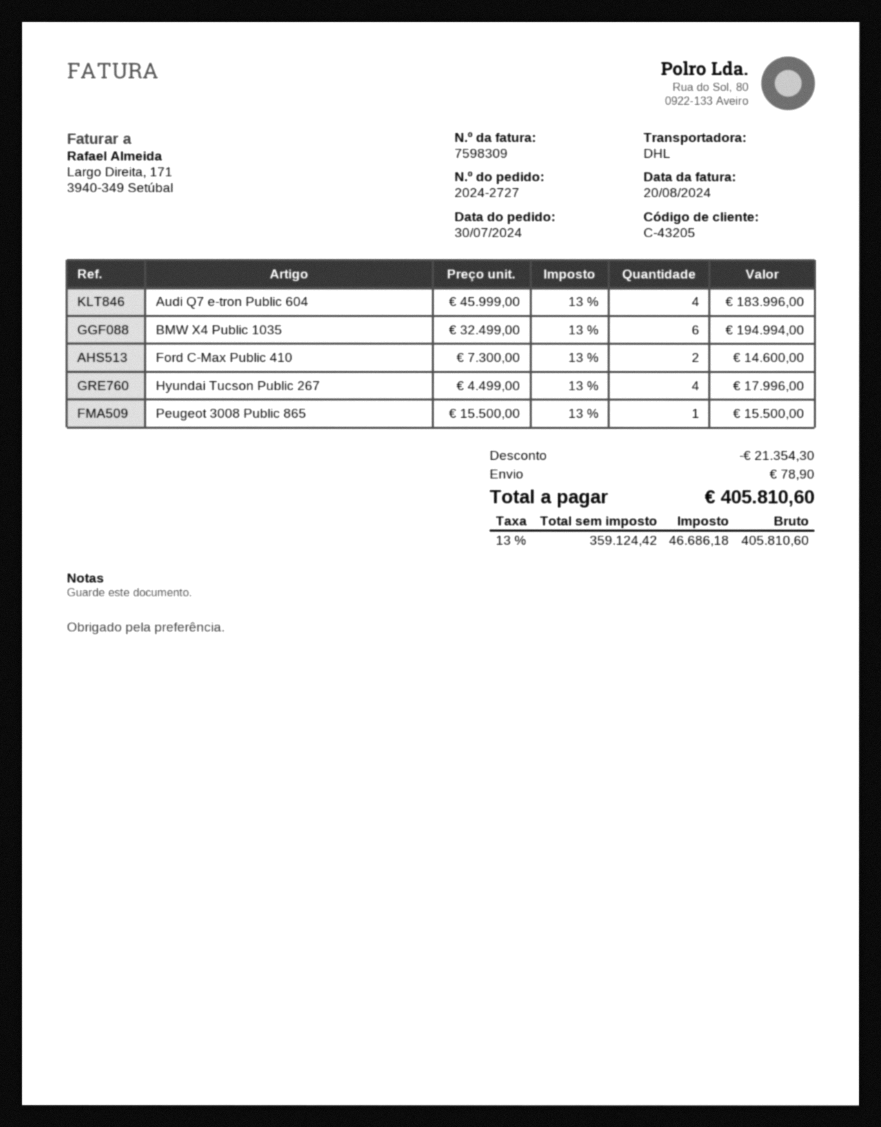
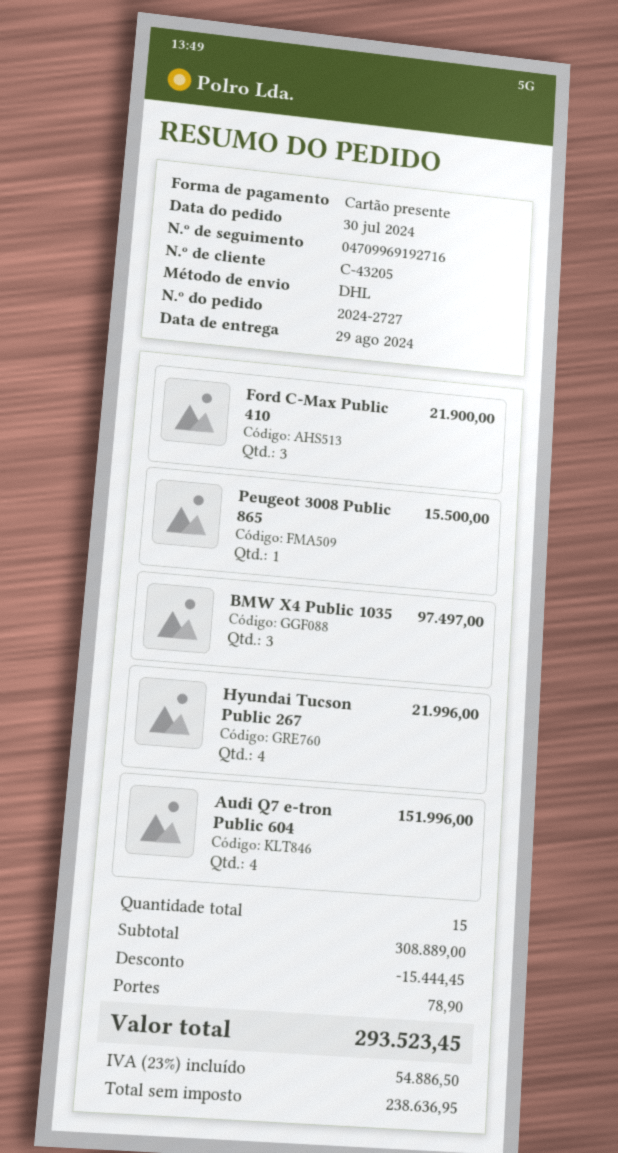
Audi Q7 e-tron Public 604: 4 for 183996.00 -> 4 for 151996.00
BMW X4 Public 1035: 6 for 194994.00 -> 3 for 97497.00
Ford C-Max Public 410: 2 for 14600.00 -> 3 for 21900.00
Hyundai Tucson Public 267: 4 for 17996.00 -> 4 for 21996.00
discount: 21354.30 -> 15444.45
net: 359124.42 -> 238636.95
tax: 13% = 46686.18 -> 23% = 54886.50
total: 405810.60 -> 293523.45

